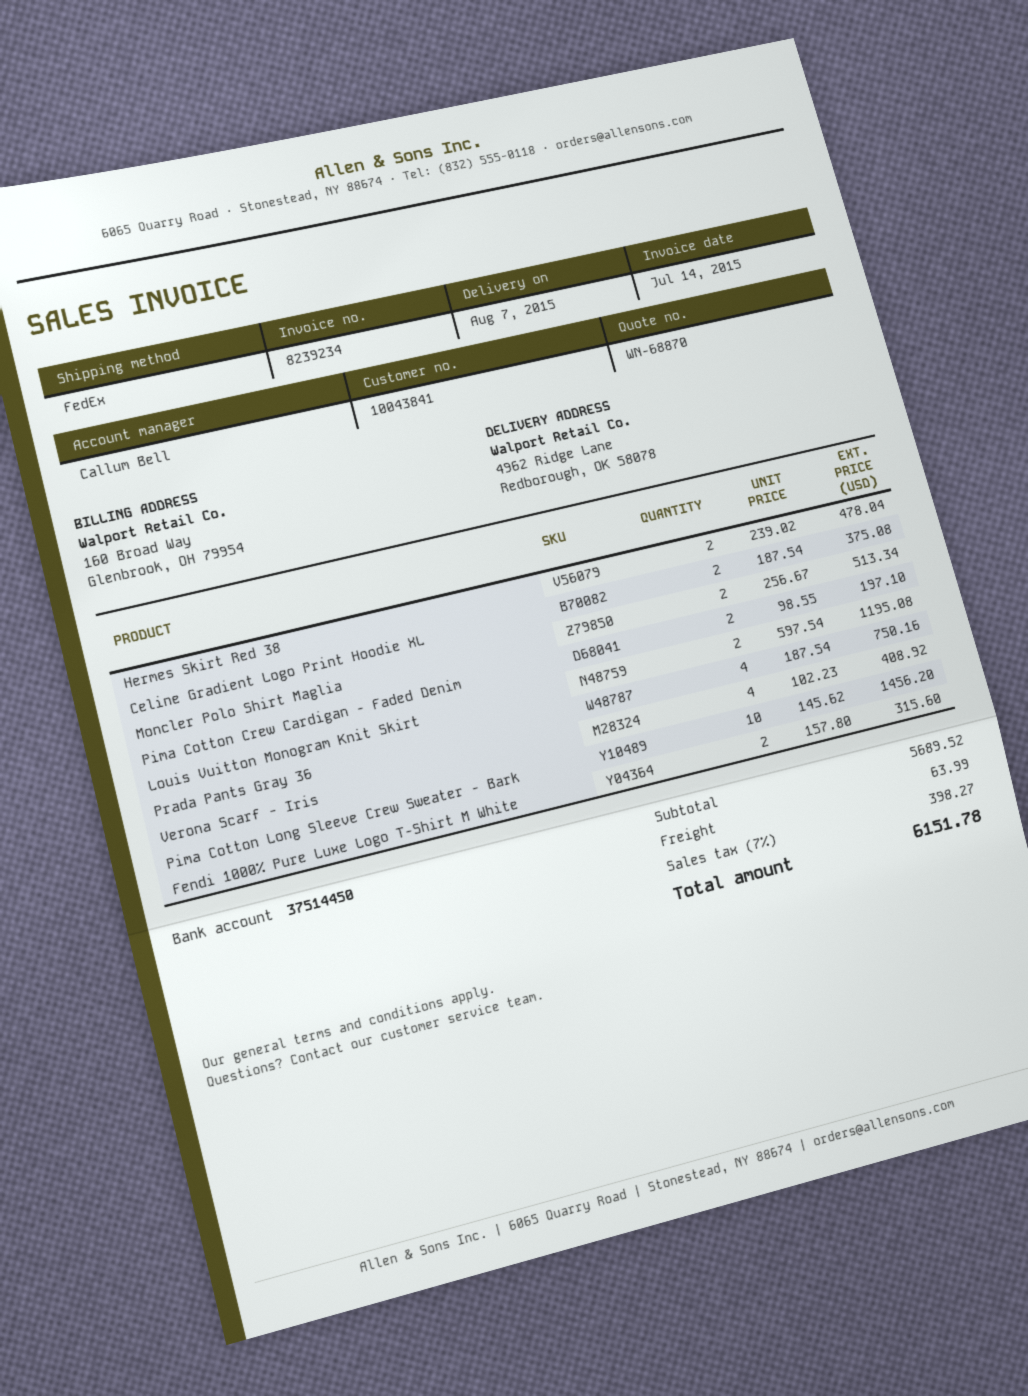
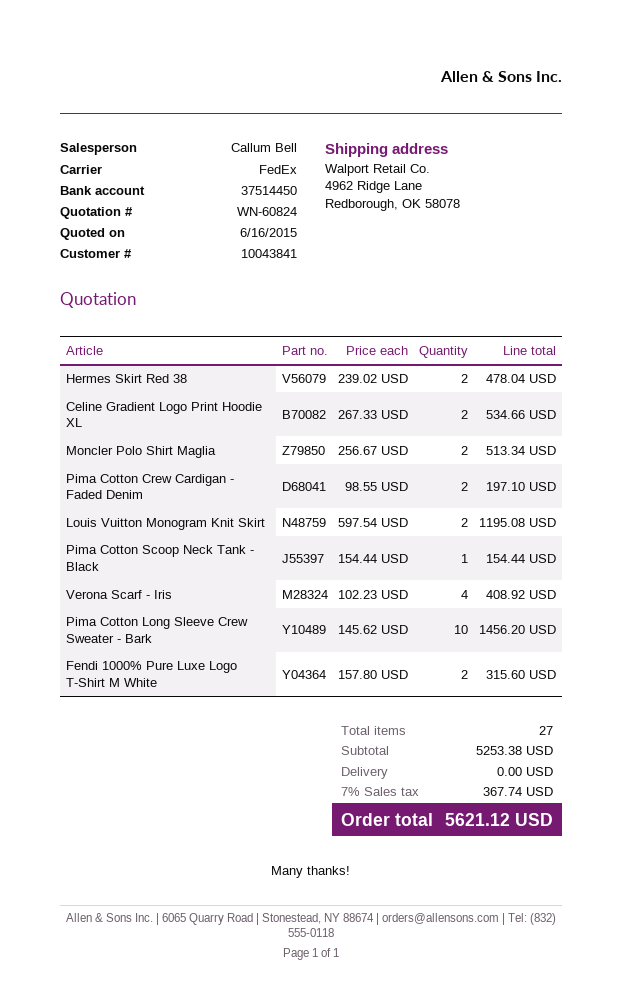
quote number: WN-68870 -> WN-60824
Celine Gradient Logo Print Hoodie XL: 2 x 187.54 = 375.08 -> 2 x 267.33 = 534.66
Prada Pants Gray 36: 4 x 187.54 = 750.16 -> none
Pima Cotton Scoop Neck Tank - Black: none -> 1 x 154.44 = 154.44
subtotal: 5689.52 -> 5253.38
shipping: 63.99 -> 0.00
tax: 7% = 398.27 -> 7% = 367.74
total: 6151.78 -> 5621.12

